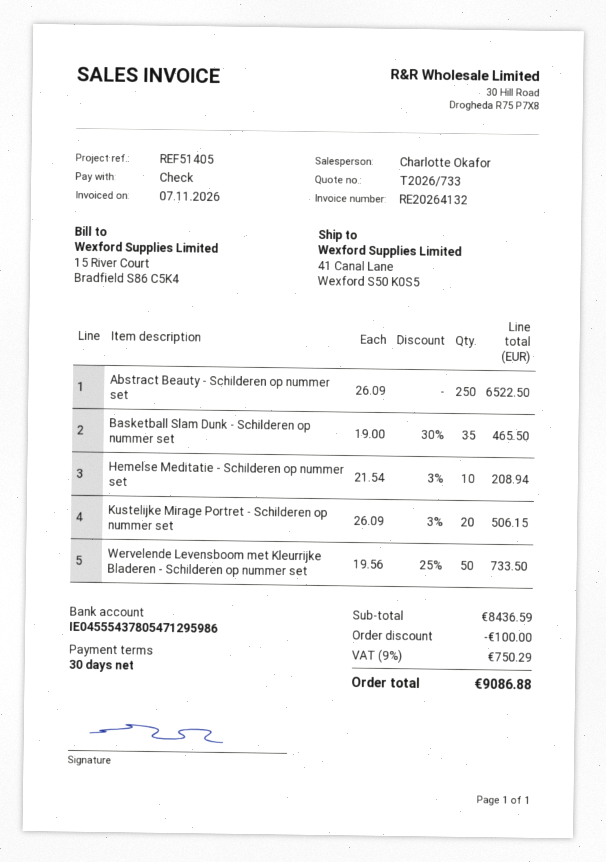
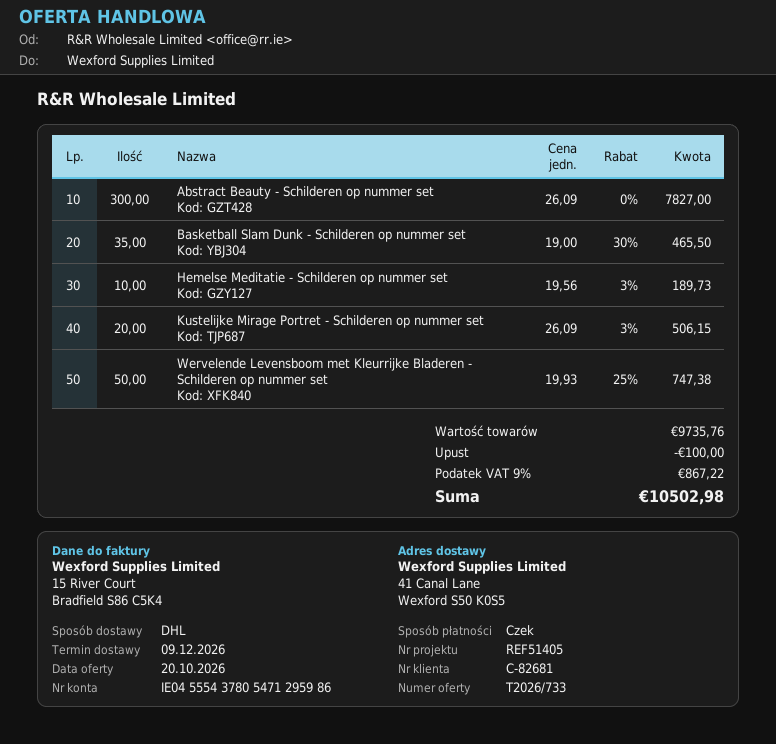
Abstract Beauty - Schilderen op nummer set: 250 x 26.09 = 6522.50 -> 300 x 26.09 = 7827.00
Hemelse Meditatie - Schilderen op nummer set: 10 x 21.54 - 3% = 208.94 -> 10 x 19.56 - 3% = 189.73
Wervelende Levensboom met Kleurrijke Bladeren - Schilderen op nummer set: 50 x 19.56 - 25% = 733.50 -> 50 x 19.93 - 25% = 747.38
subtotal: 8436.59 -> 9735.76
tax: 9% = 750.29 -> 9% = 867.22
total: 9086.88 -> 10502.98

